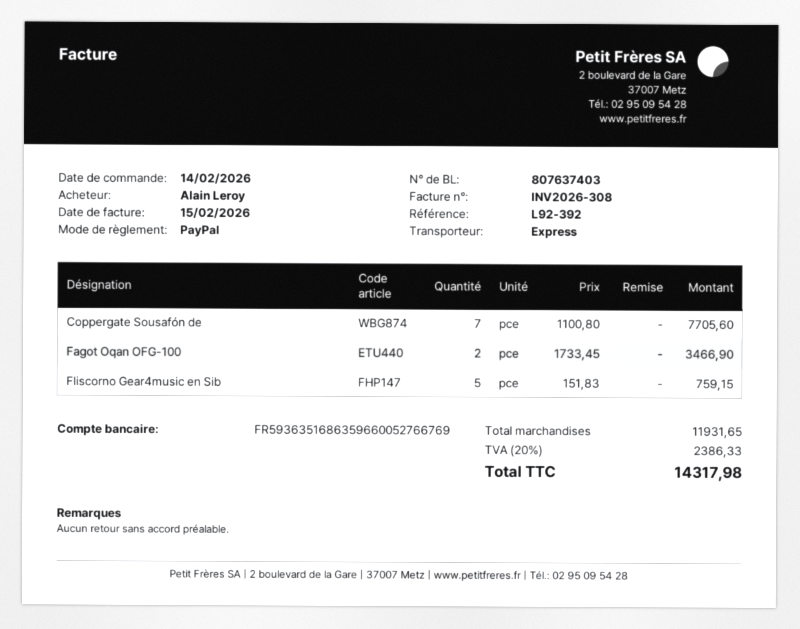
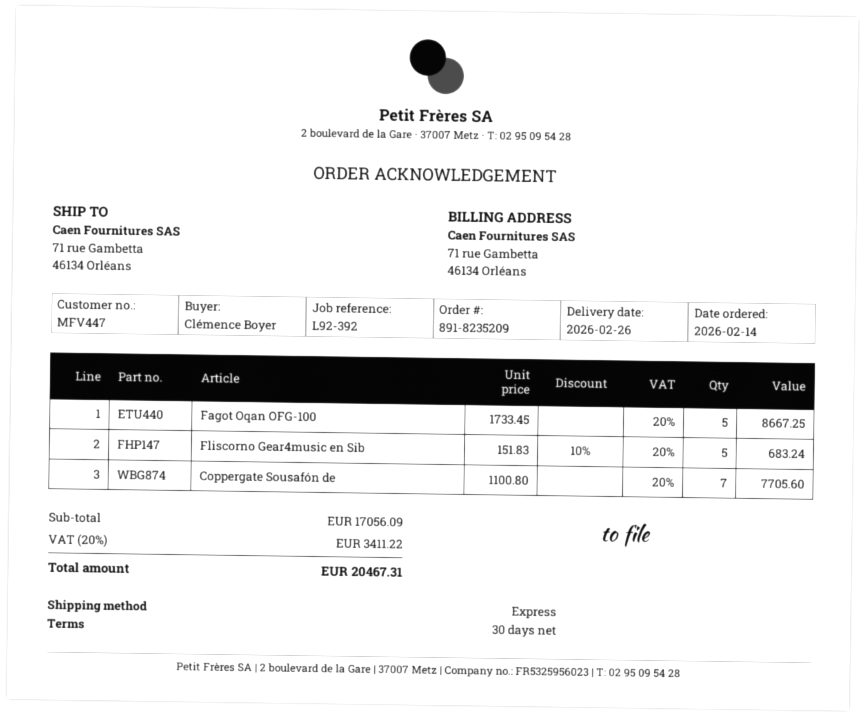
ordered by: Alain Leroy -> Clémence Boyer
Fagot Oqan OFG-100: 2 x 1733.45 = 3466.90 -> 5 x 1733.45 = 8667.25
Fliscorno Gear4music en Sib: 5 x 151.83 = 759.15 -> 5 x 151.83 - 10% = 683.24
subtotal: 11931.65 -> 17056.09
tax: 20% = 2386.33 -> 20% = 3411.22
total: 14317.98 -> 20467.31

